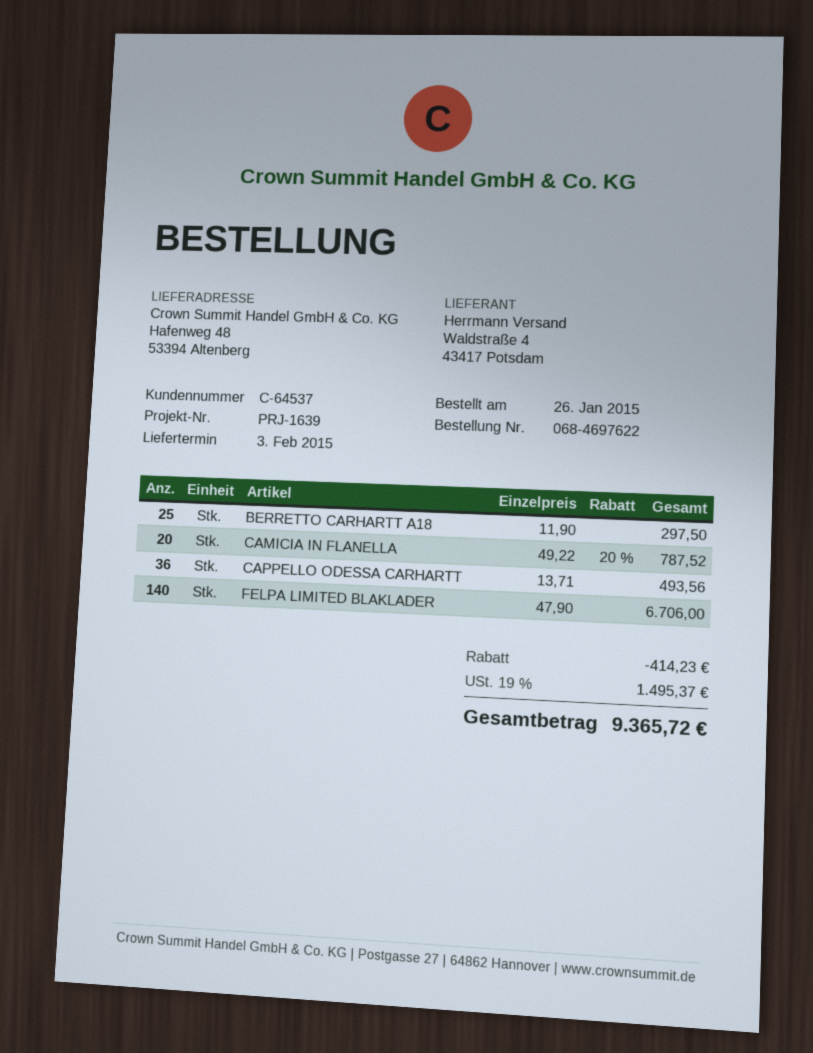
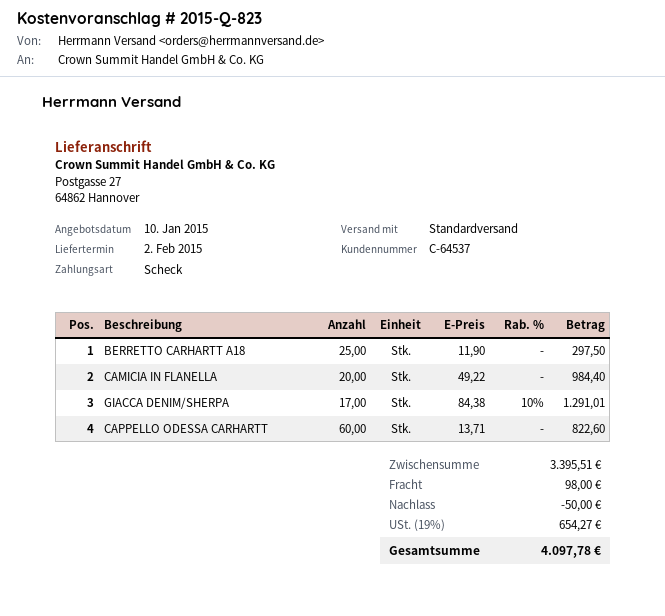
delivery date: 2015-02-03 -> 2015-02-02
ship to: Hafenweg 48, 53394 Altenberg -> Postgasse 27, 64862 Hannover
CAMICIA IN FLANELLA: 20 x 49.22 - 20% = 787.52 -> 20 x 49.22 = 984.40
CAPPELLO ODESSA CARHARTT: 36 x 13.71 = 493.56 -> 60 x 13.71 = 822.60
FELPA LIMITED BLAKLADER: 140 x 47.90 = 6706.00 -> none
GIACCA DENIM/SHERPA: none -> 17 x 84.38 - 10% = 1291.01
discount: 414.23 -> 50.00
shipping: none -> 98.00
tax: 19% = 1495.37 -> 19% = 654.27
total: 9365.72 -> 4097.78

